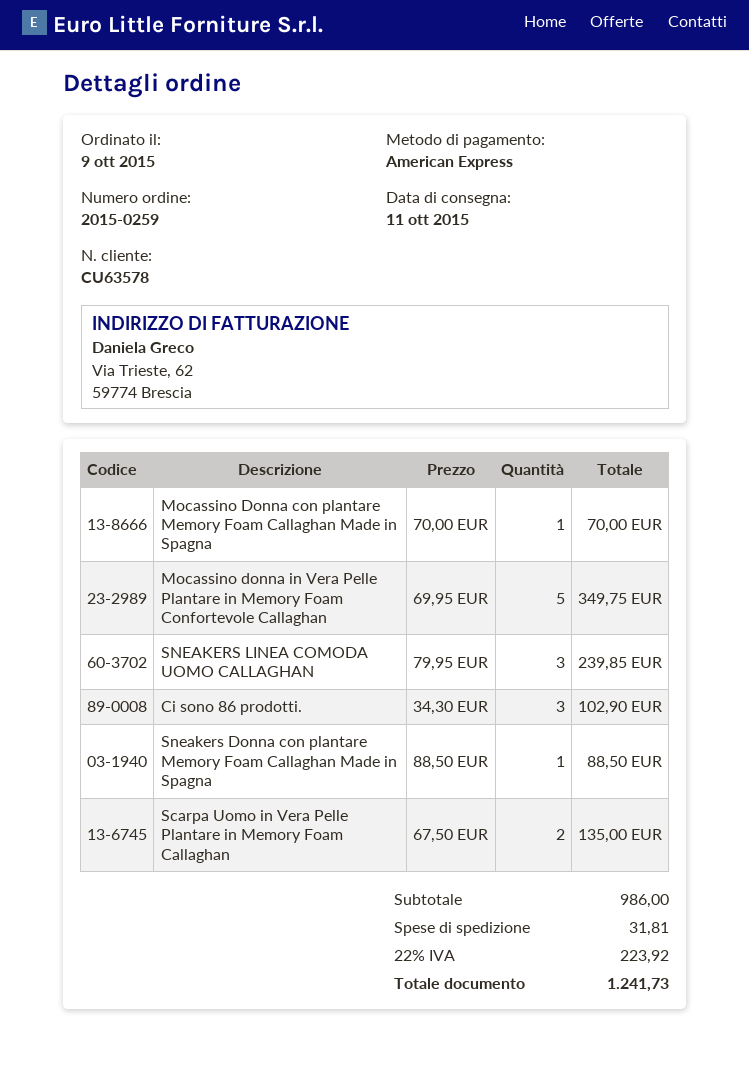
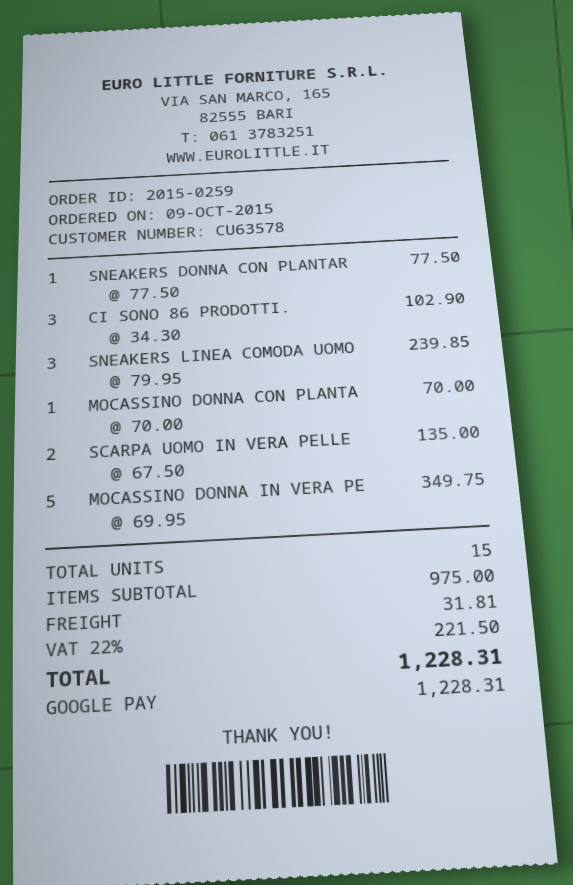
payment method: American Express -> Google Pay
Sneakers Donna con plantare Memory Foam Callaghan Made in Spagna: 1 x 88.50 = 88.50 -> 1 x 77.50 = 77.50
subtotal: 986.00 -> 975.00
tax: 22% = 223.92 -> 22% = 221.50
total: 1241.73 -> 1228.31

